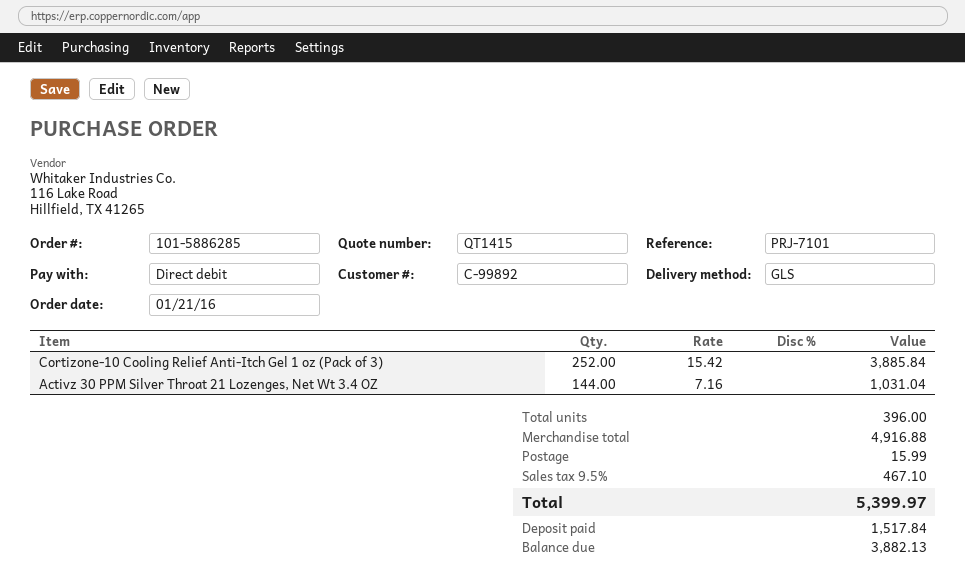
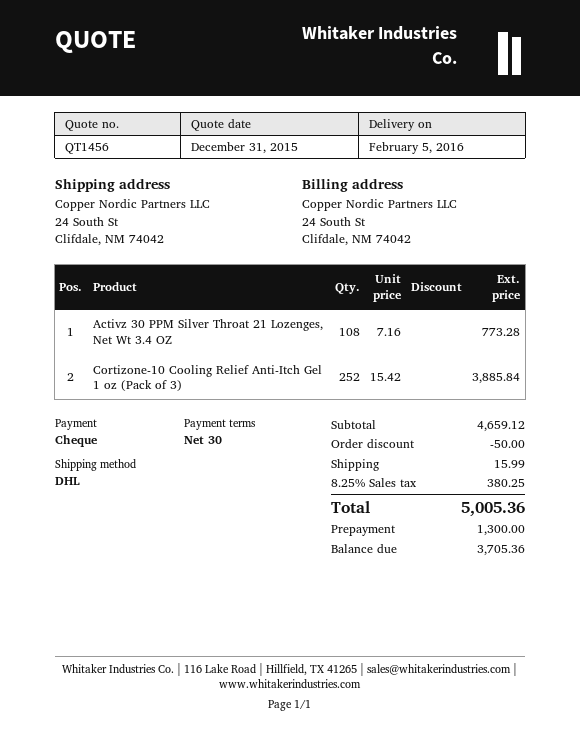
quote number: QT1415 -> QT1456
payment method: direct debit -> cheque
shipping method: GLS -> DHL
Activz 30 PPM Silver Throat 21 Lozenges, Net Wt 3.4 OZ: 144 x 7.16 = 1031.04 -> 108 x 7.16 = 773.28
subtotal: 4916.88 -> 4659.12
discount: none -> 50.00
tax: 9.5% = 467.10 -> 8.25% = 380.25
total: 5399.97 -> 5005.36
deposit: 1517.84 -> 1300.00
balance: 3882.13 -> 3705.36

